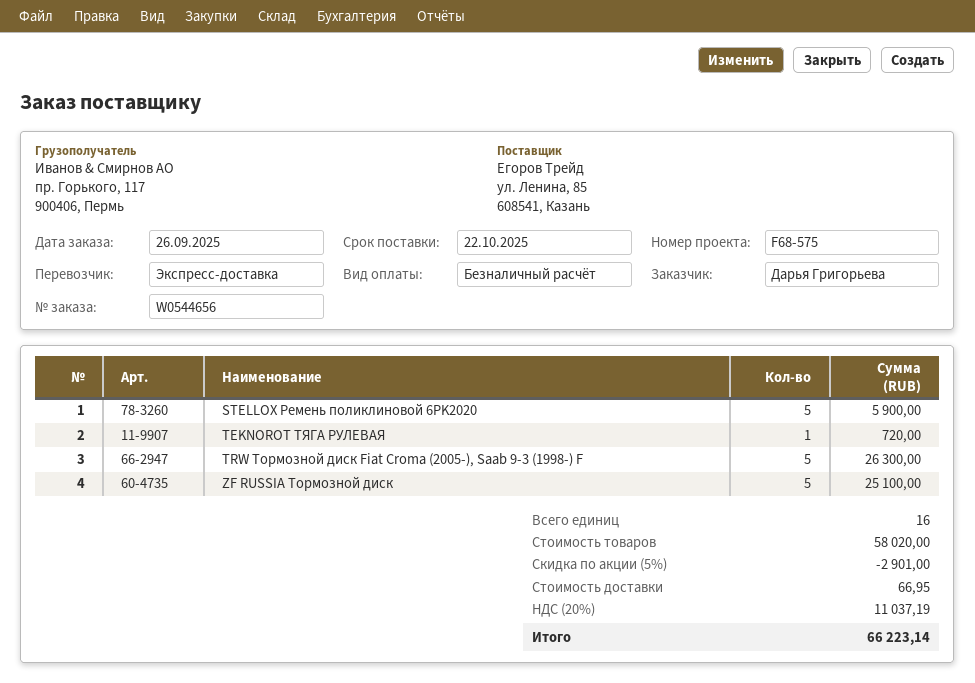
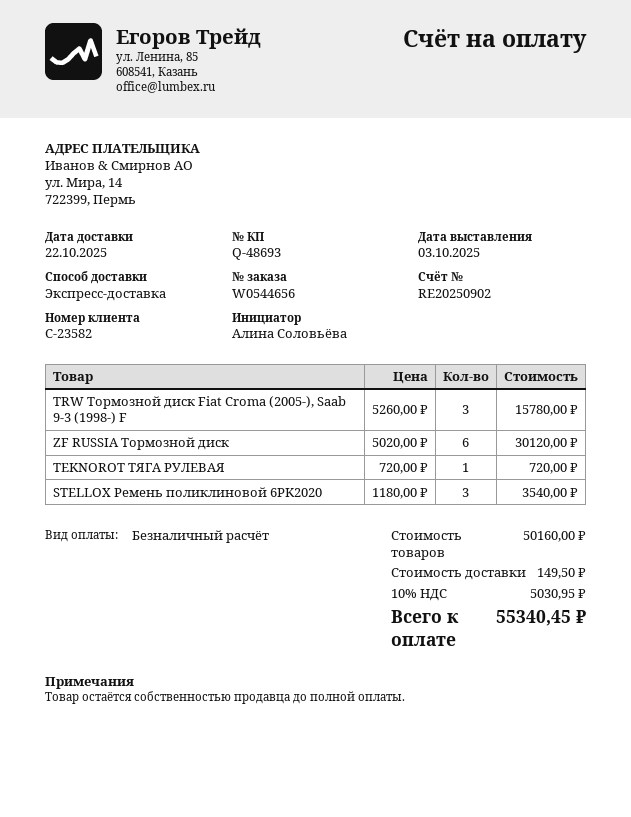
ordered by: Дарья Григорьева -> Алина Соловьёва
STELLOX Ремень поликлиновой 6PK2020: 5 for 5900.00 -> 3 for 3540.00
TRW Тормозной диск Fiat Croma (2005-), Saab 9-3 (1998-) F: 5 for 26300.00 -> 3 for 15780.00
ZF RUSSIA Тормозной диск: 5 for 25100.00 -> 6 for 30120.00
subtotal: 58020.00 -> 50160.00
discount: 5% = 2901.00 -> none
shipping: 66.95 -> 149.50
tax: 20% = 11037.19 -> 10% = 5030.95
total: 66223.14 -> 55340.45

